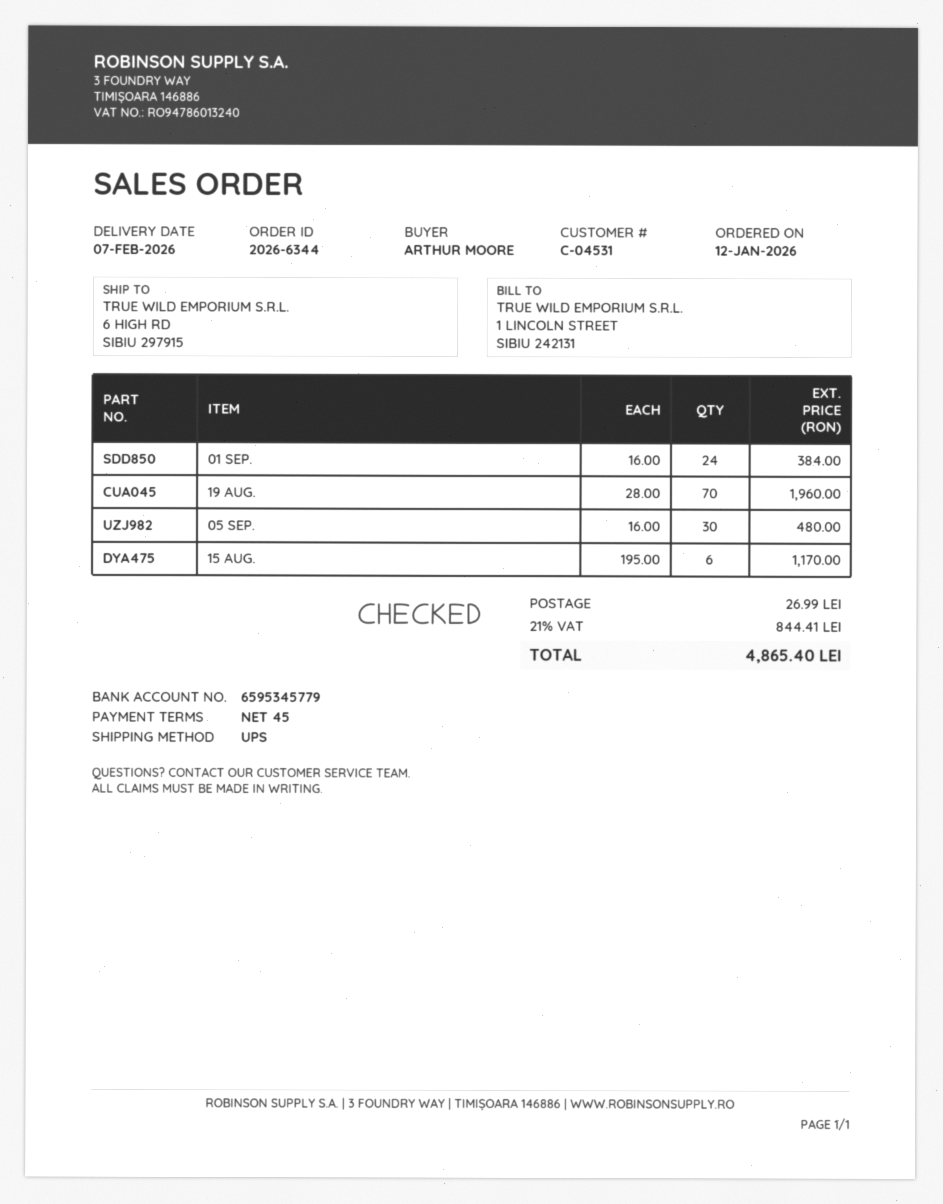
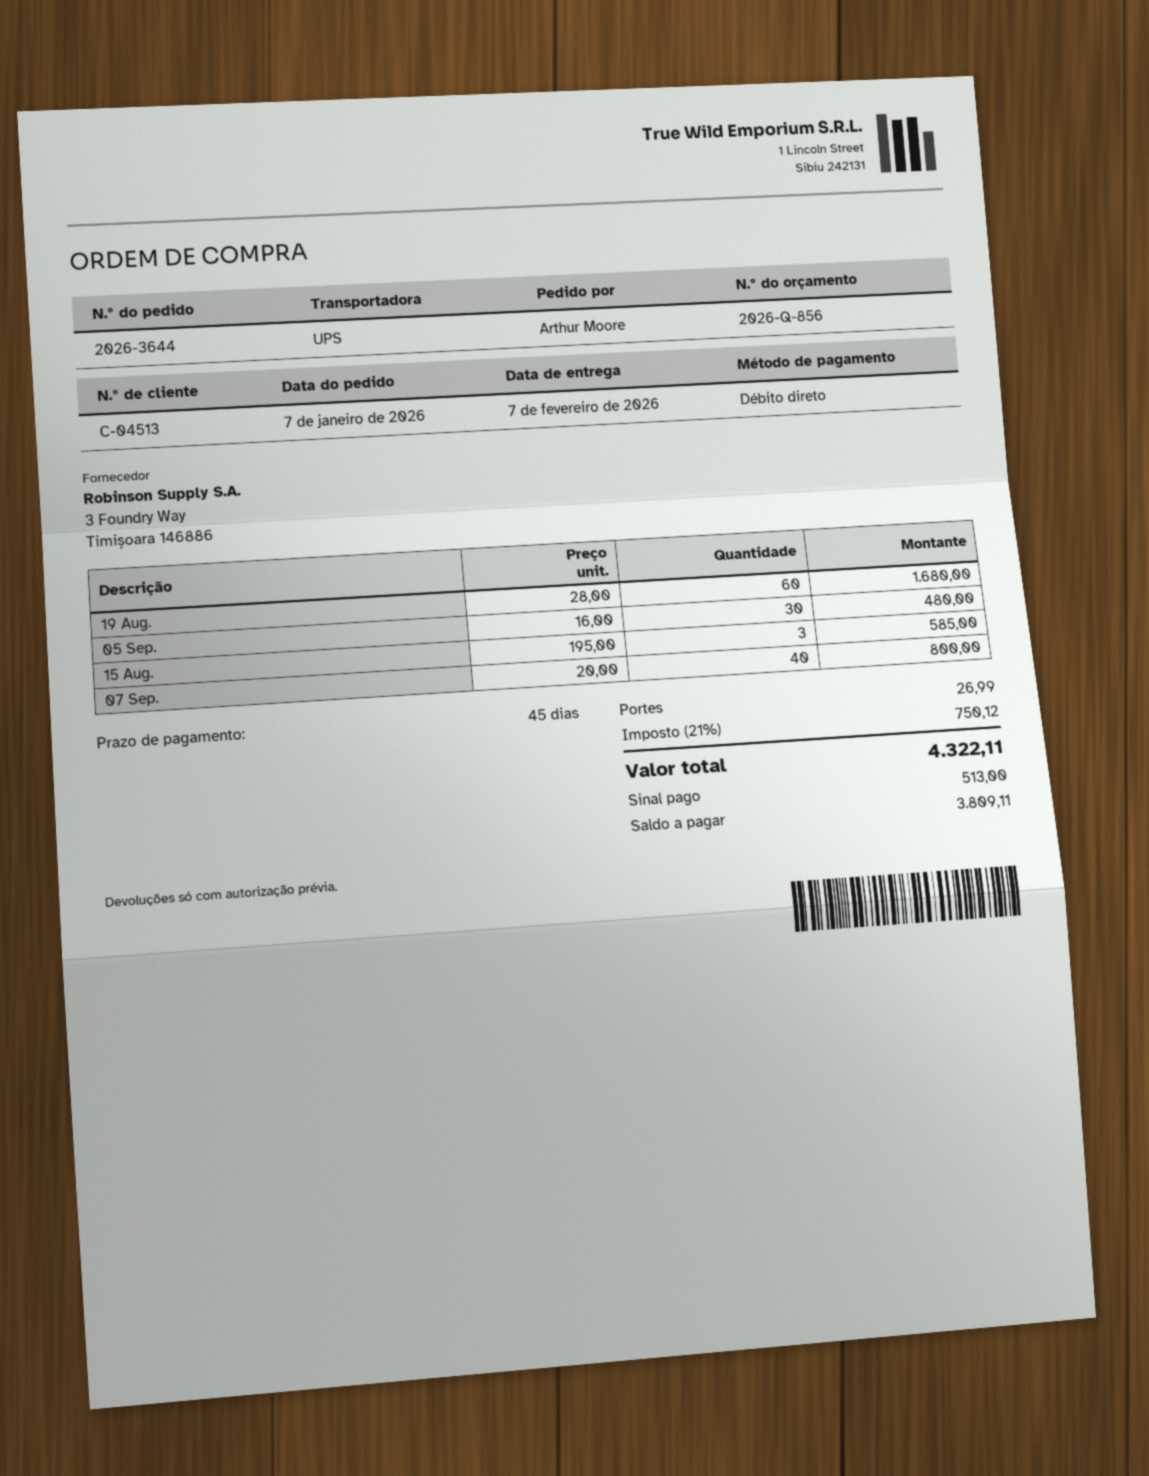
order number: 2026-6344 -> 2026-3644
order date: 2026-01-12 -> 2026-01-07
customer number: C-04531 -> C-04513
01 SEP.: 24 x 16.00 = 384.00 -> none
19 AUG.: 70 x 28.00 = 1960.00 -> 60 x 28.00 = 1680.00
15 AUG.: 6 x 195.00 = 1170.00 -> 3 x 195.00 = 585.00
07 Sep.: none -> 40 x 20.00 = 800.00
tax: 21% = 844.41 -> 21% = 750.12
total: 4865.40 -> 4322.11

